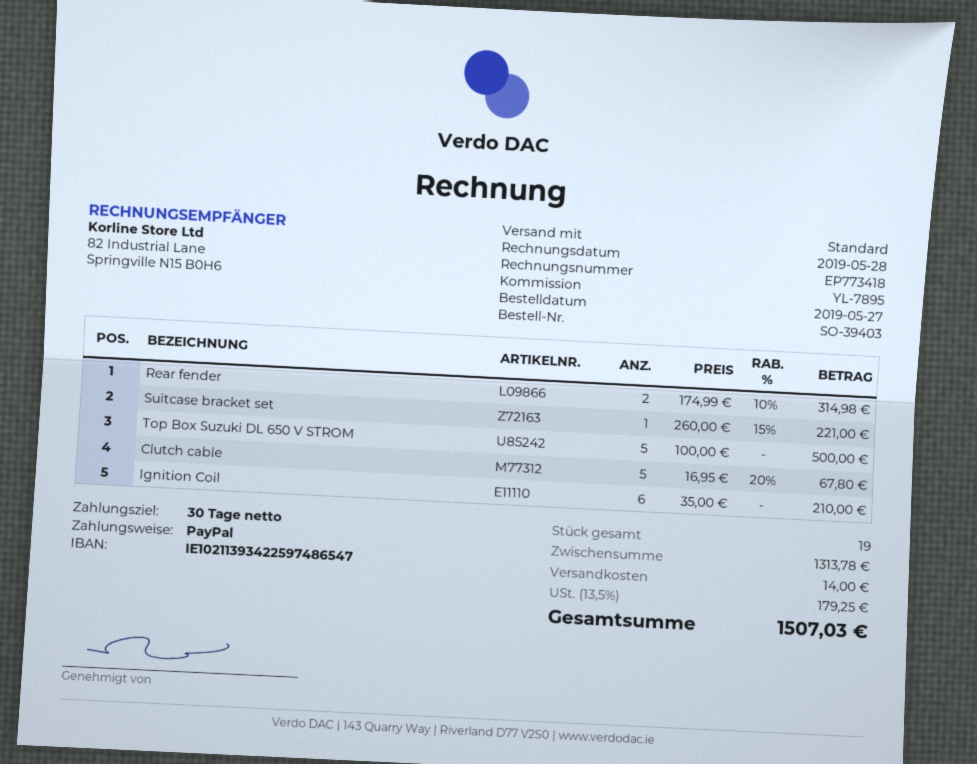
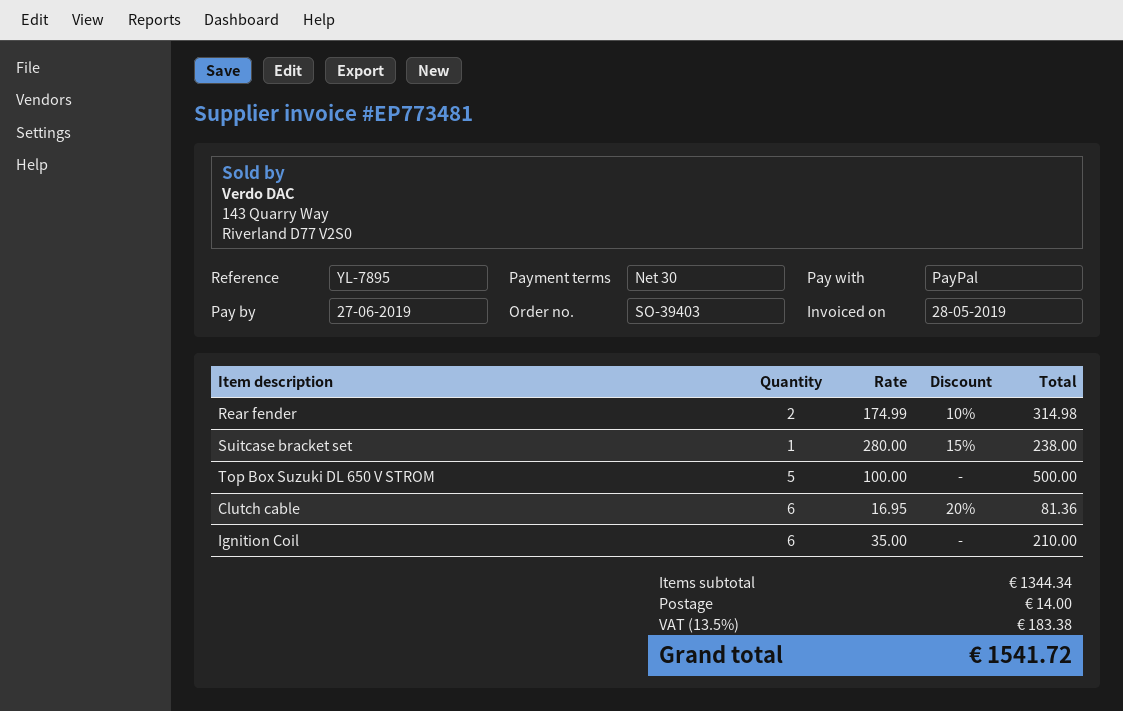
invoice number: EP773418 -> EP773481
Suitcase bracket set: 1 x 260.00 - 15% = 221.00 -> 1 x 280.00 - 15% = 238.00
Clutch cable: 5 x 16.95 - 20% = 67.80 -> 6 x 16.95 - 20% = 81.36
subtotal: 1313.78 -> 1344.34
tax: 13.5% = 179.25 -> 13.5% = 183.38
total: 1507.03 -> 1541.72

